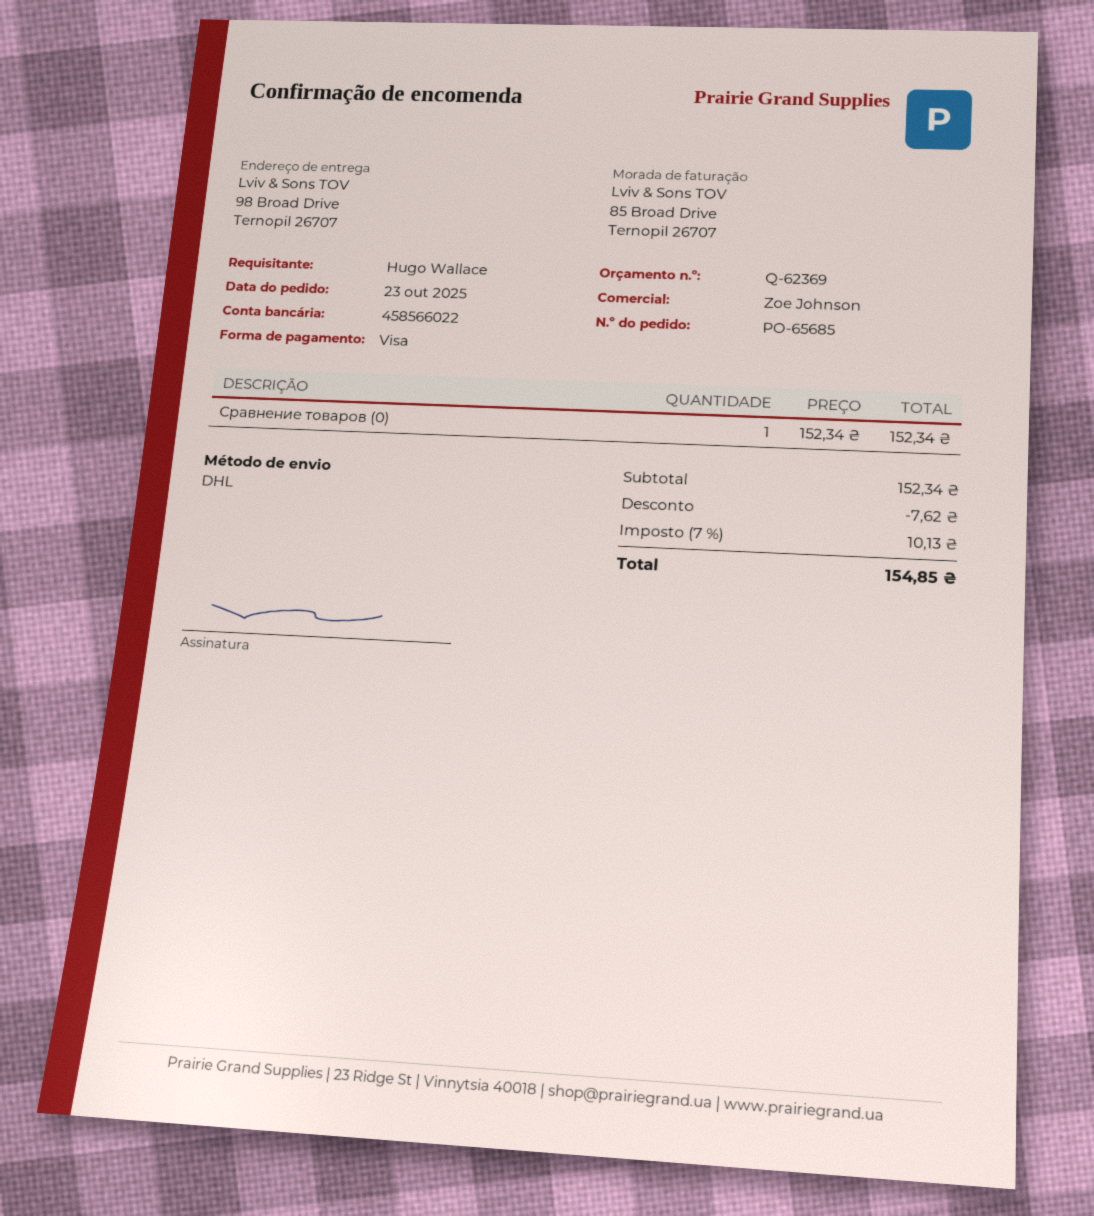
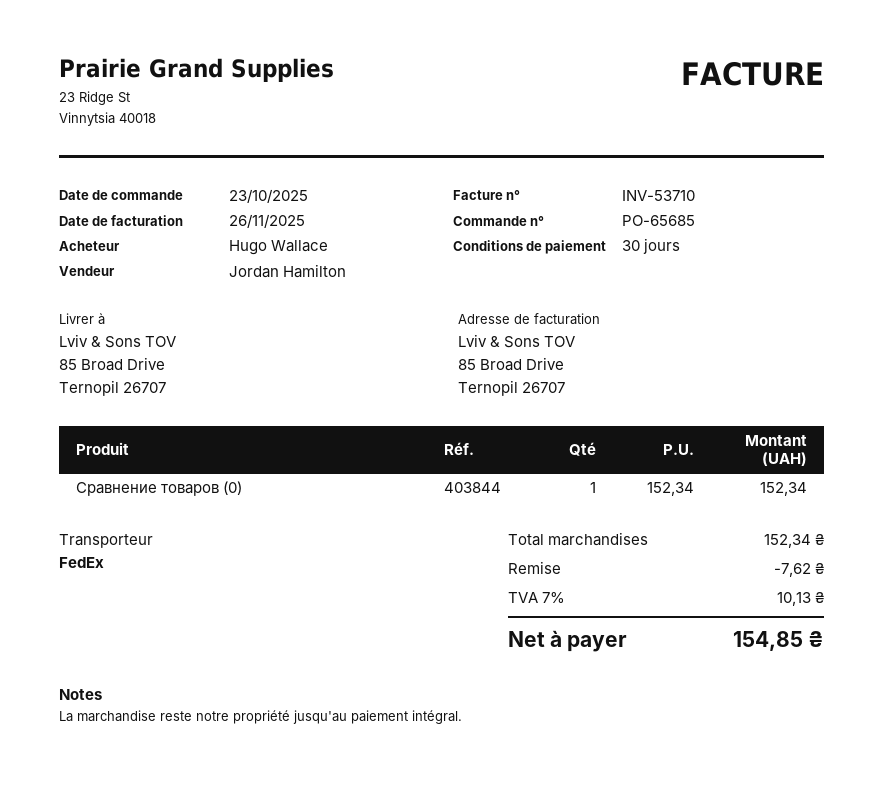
sales rep: Zoe Johnson -> Jordan Hamilton
shipping method: DHL -> FedEx
ship to: 98 Broad Drive, Ternopil 26707 -> 85 Broad Drive, Ternopil 26707

